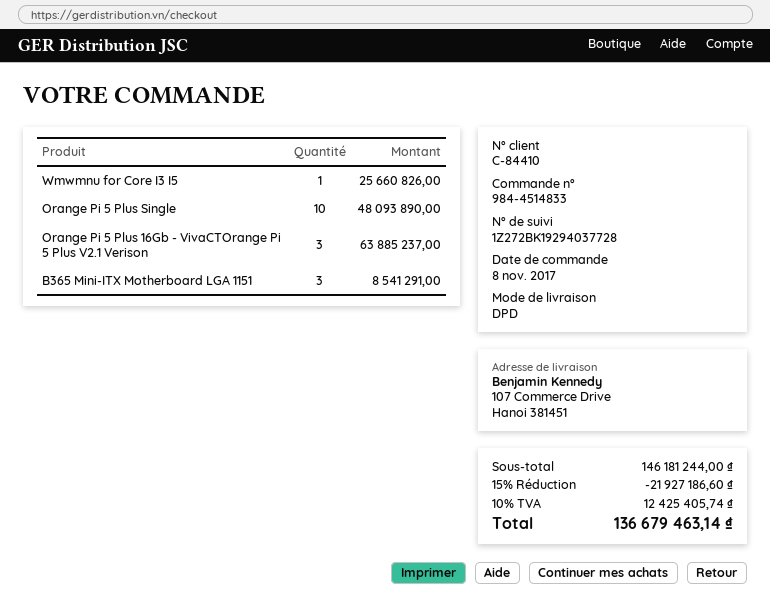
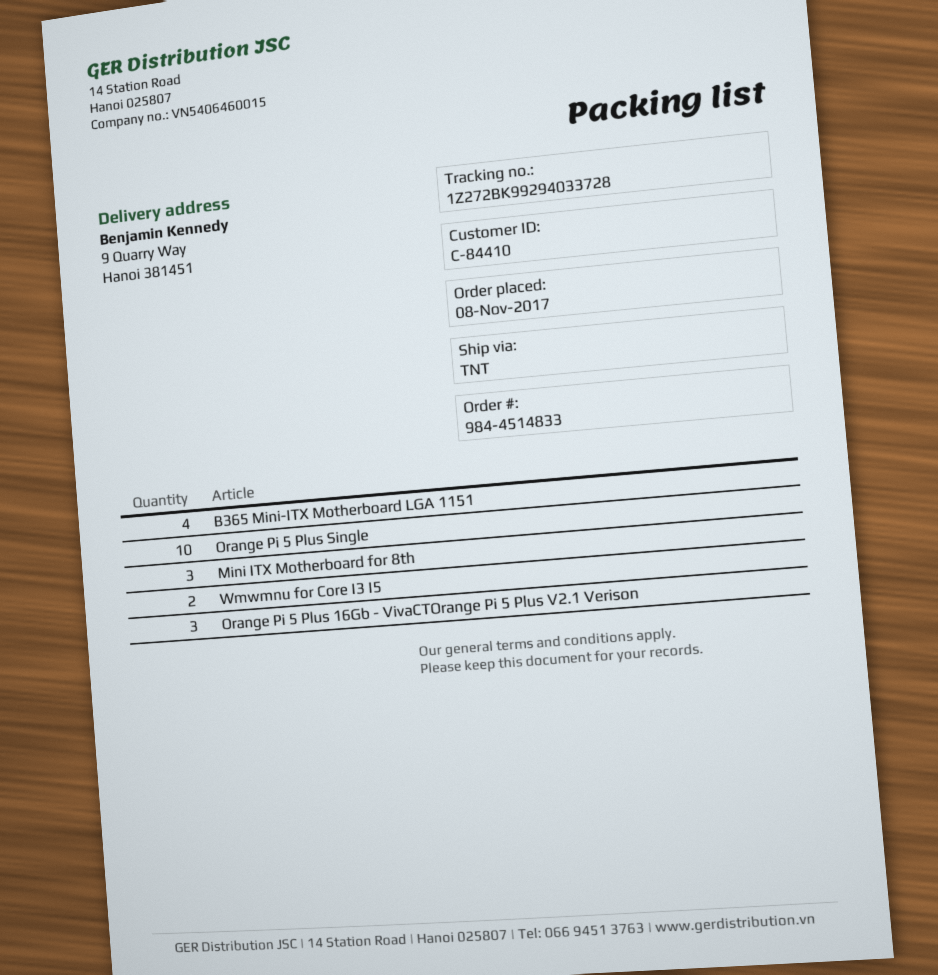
shipping method: DPD -> TNT
tracking number: 1Z272BK19294037728 -> 1Z272BK99294033728
ship to: 107 Commerce Drive, Hanoi 381451 -> 9 Quarry Way, Hanoi 381451
Wmwmnu for Core I3 I5: 1 -> 2
B365 Mini-ITX Motherboard LGA 1151: 3 -> 4
Mini ITX Motherboard for 8th: none -> 3

